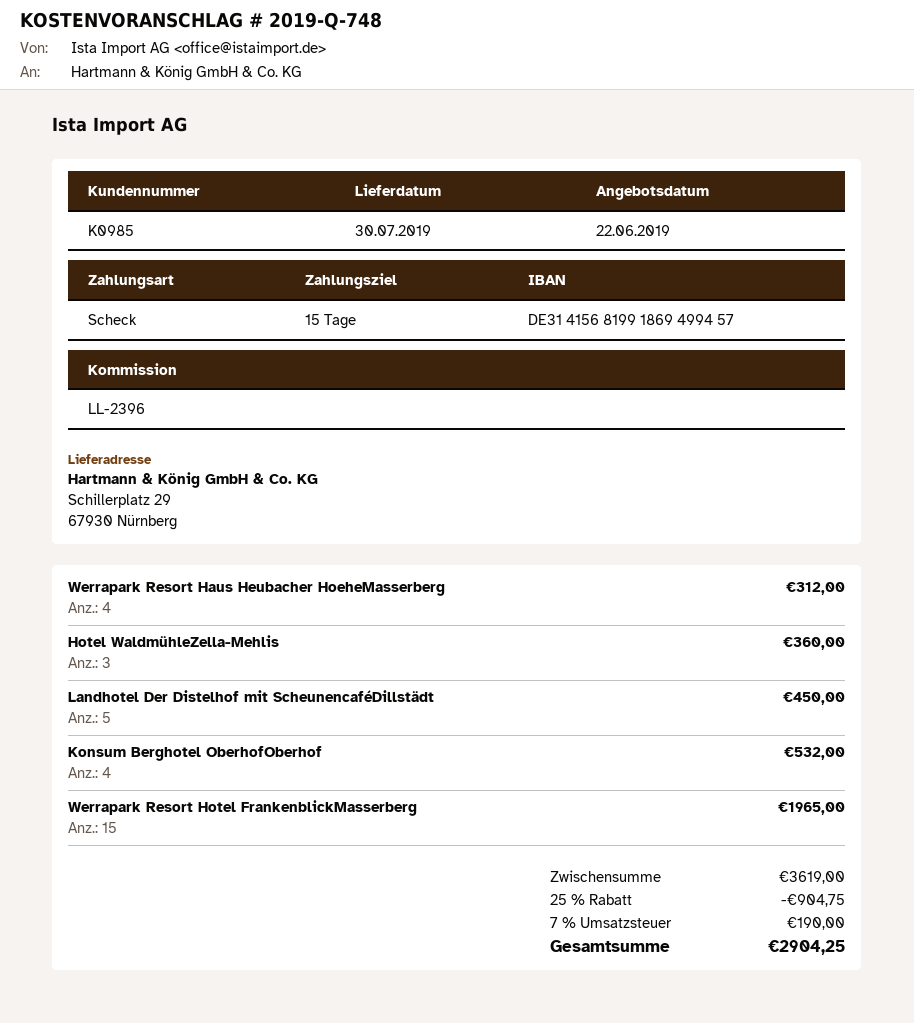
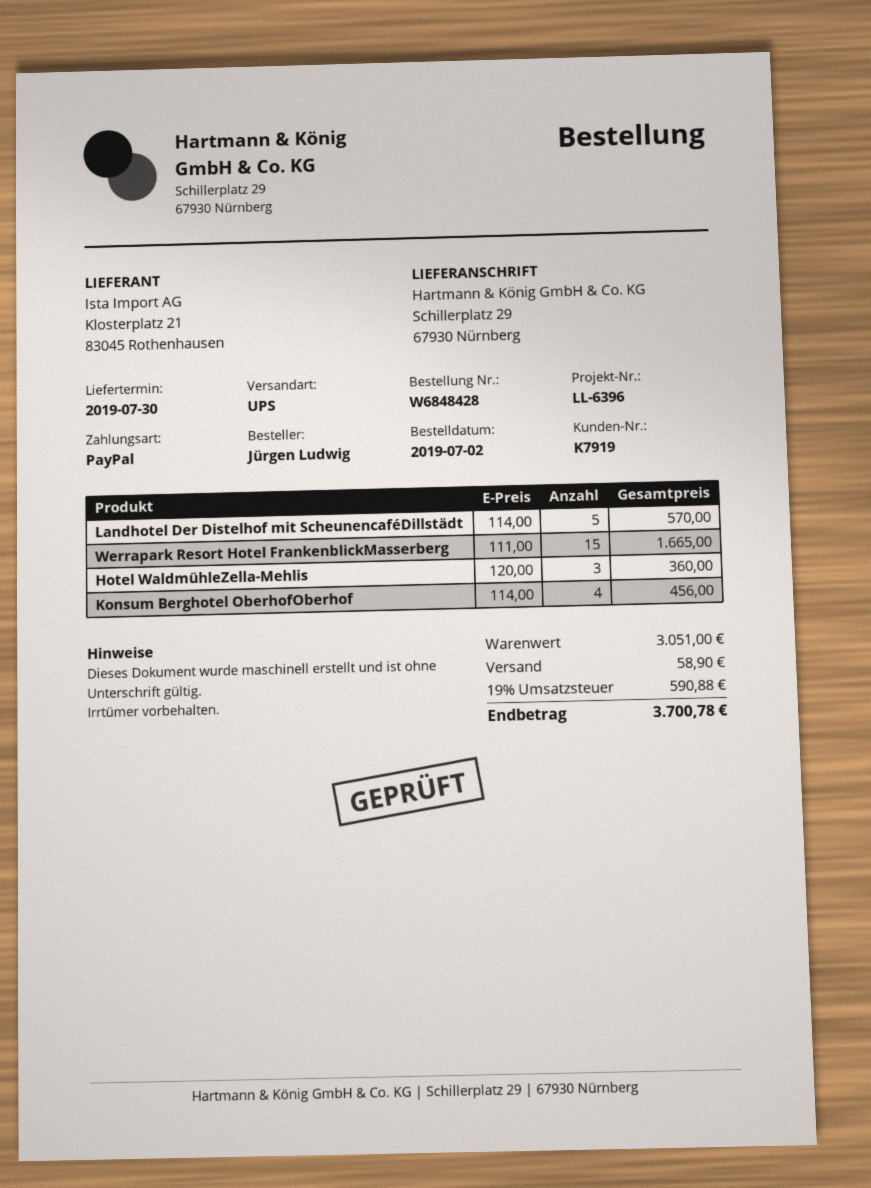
customer number: K0985 -> K7919
reference: LL-2396 -> LL-6396
payment method: cheque -> PayPal
Werrapark Resort Haus Heubacher HoeheMasserberg: 4 for 312.00 -> none
Landhotel Der Distelhof mit ScheunencaféDillstädt: 5 for 450.00 -> 5 for 570.00
Konsum Berghotel OberhofOberhof: 4 for 532.00 -> 4 for 456.00
Werrapark Resort Hotel FrankenblickMasserberg: 15 for 1965.00 -> 15 for 1665.00
subtotal: 3619.00 -> 3051.00
discount: 25% = 904.75 -> none
shipping: none -> 58.90
tax: 7% = 190.00 -> 19% = 590.88
total: 2904.25 -> 3700.78

